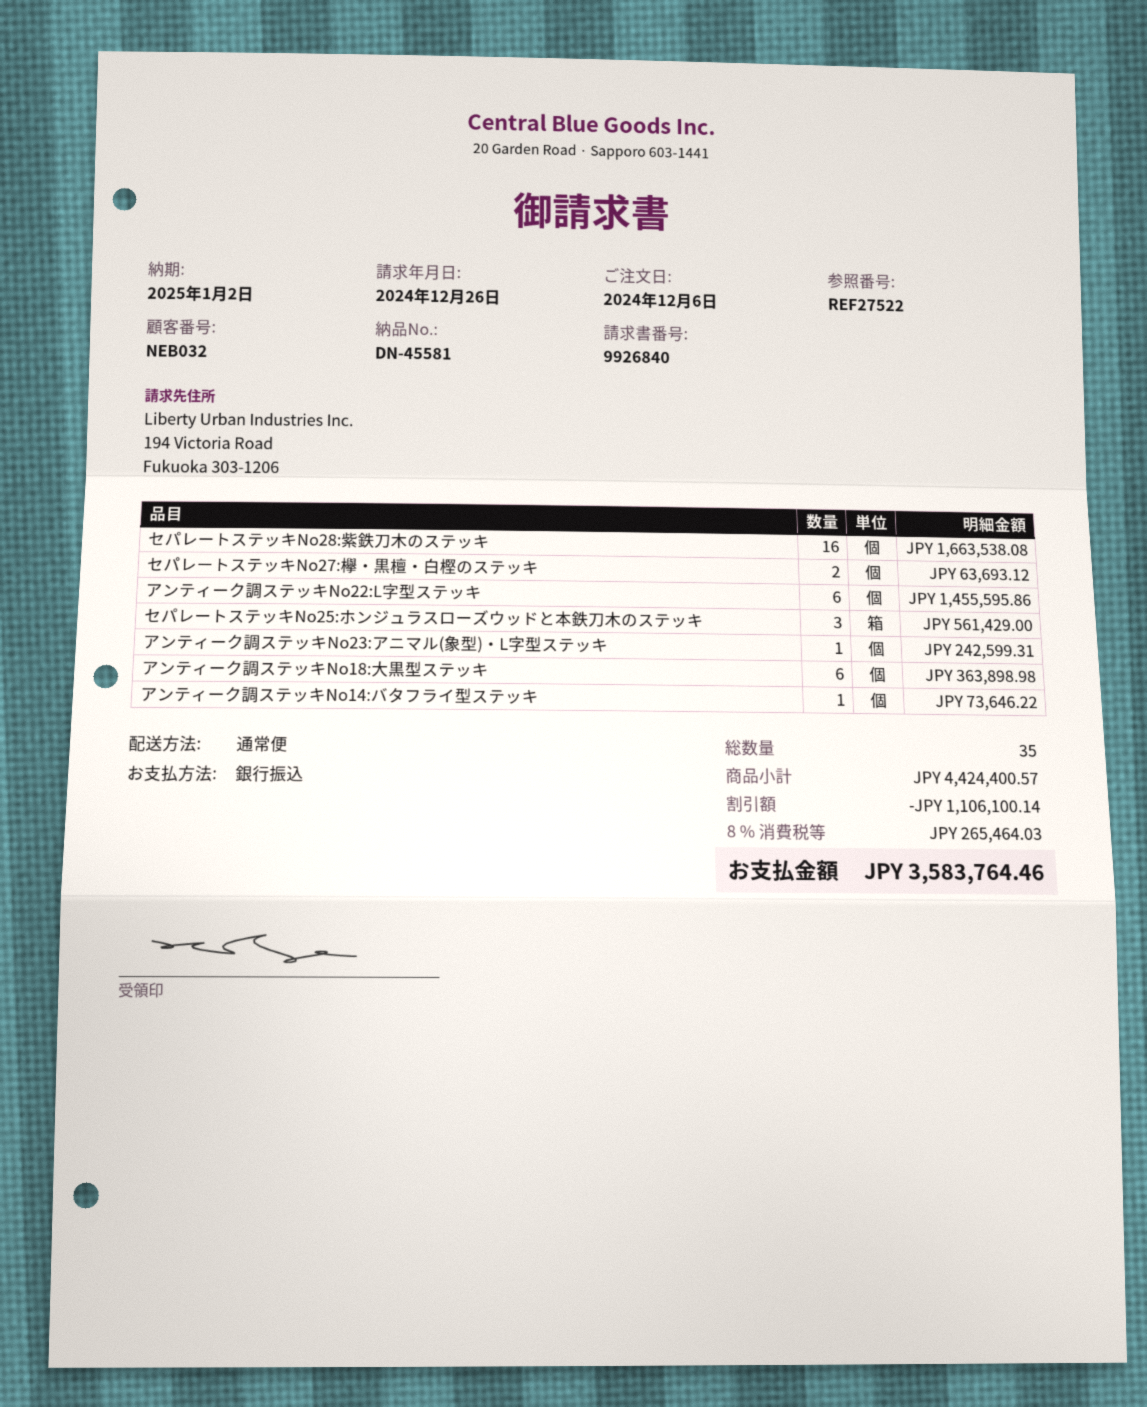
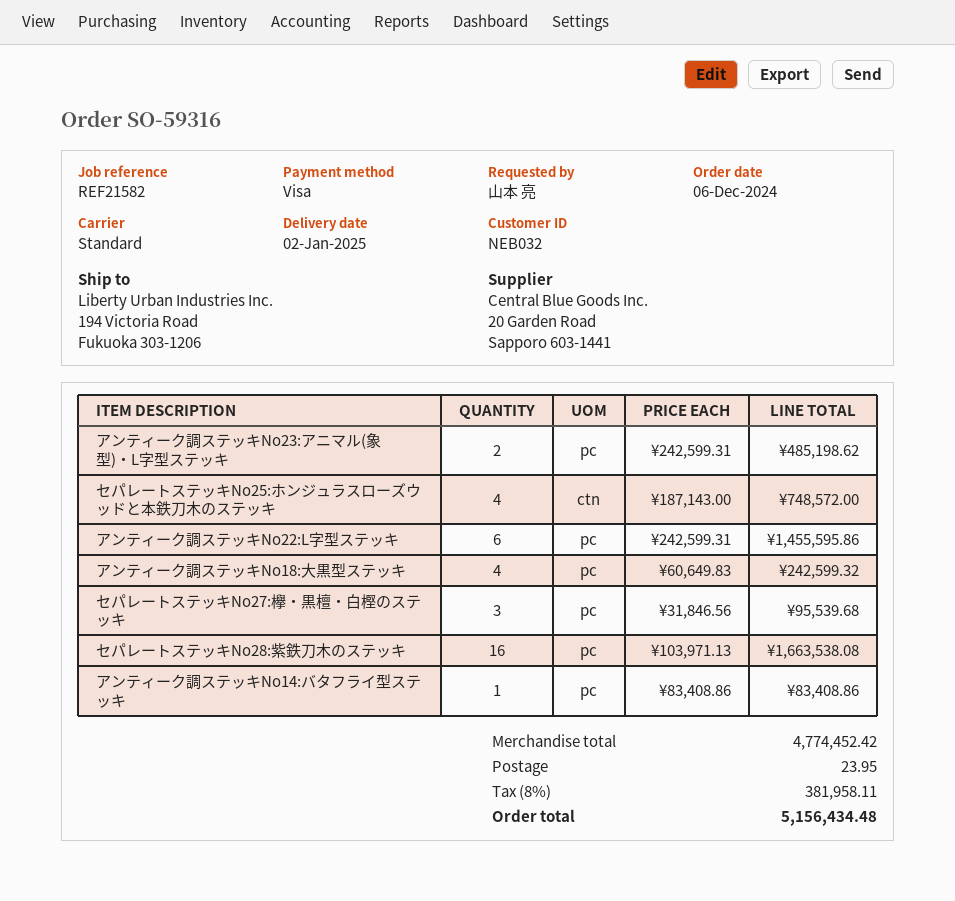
reference: REF27522 -> REF21582
payment method: bank transfer -> Visa
セパレートステッキNo27:欅・黒檀・白樫のステッキ: 2 for 63693.12 -> 3 for 95539.68
セパレートステッキNo25:ホンジュラスローズウッドと本鉄刀木のステッキ: 3 for 561429.00 -> 4 for 748572.00
アンティーク調ステッキNo23:アニマル(象型)・L字型ステッキ: 1 for 242599.31 -> 2 for 485198.62
アンティーク調ステッキNo18:大黒型ステッキ: 6 for 363898.98 -> 4 for 242599.32
アンティーク調ステッキNo14:バタフライ型ステッキ: 1 for 73646.22 -> 1 for 83408.86
subtotal: 4424400.57 -> 4774452.42
discount: 1106100.14 -> none
shipping: none -> 23.95
tax: 8% = 265464.03 -> 8% = 381958.11
total: 3583764.46 -> 5156434.48

